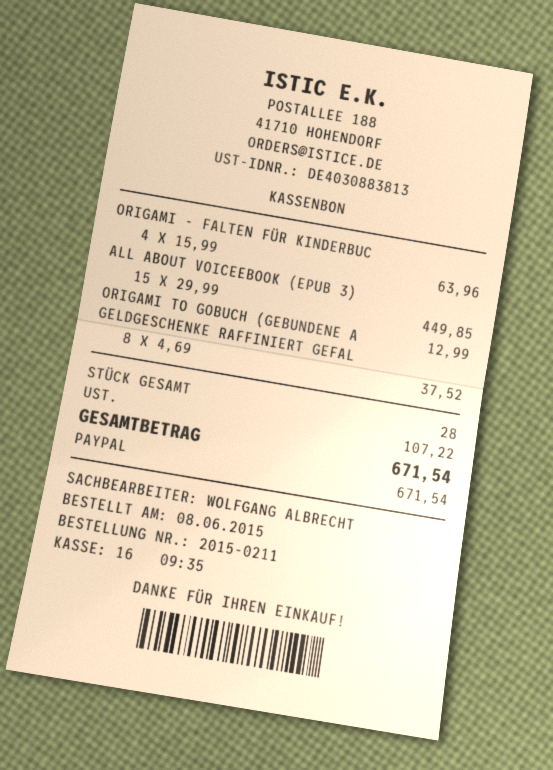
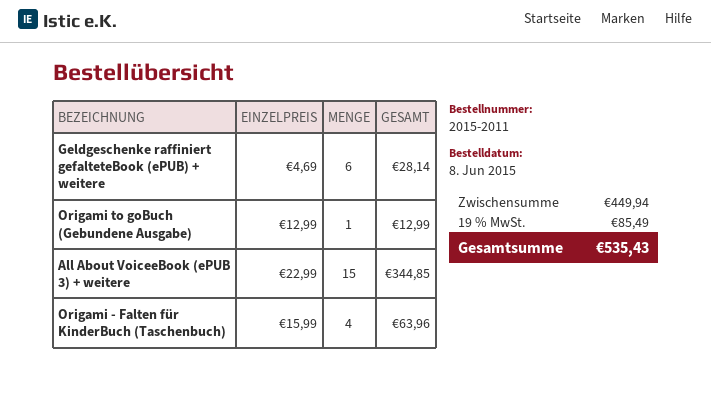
order number: 2015-0211 -> 2015-2011
ALL ABOUT VOICEEBOOK (EPUB 3): 15 x 29.99 = 449.85 -> 15 x 22.99 = 344.85
GELDGESCHENKE RAFFINIERT GEFAL: 8 x 4.69 = 37.52 -> 6 x 4.69 = 28.14
tax: 107.22 -> 85.49
total: 671.54 -> 535.43

